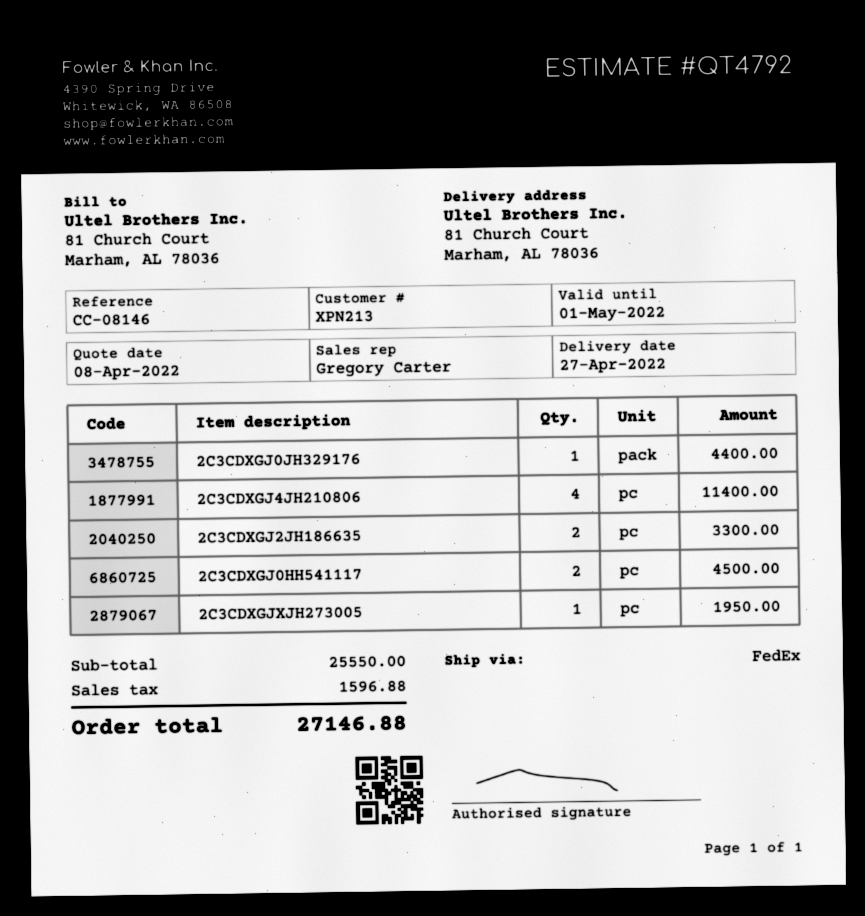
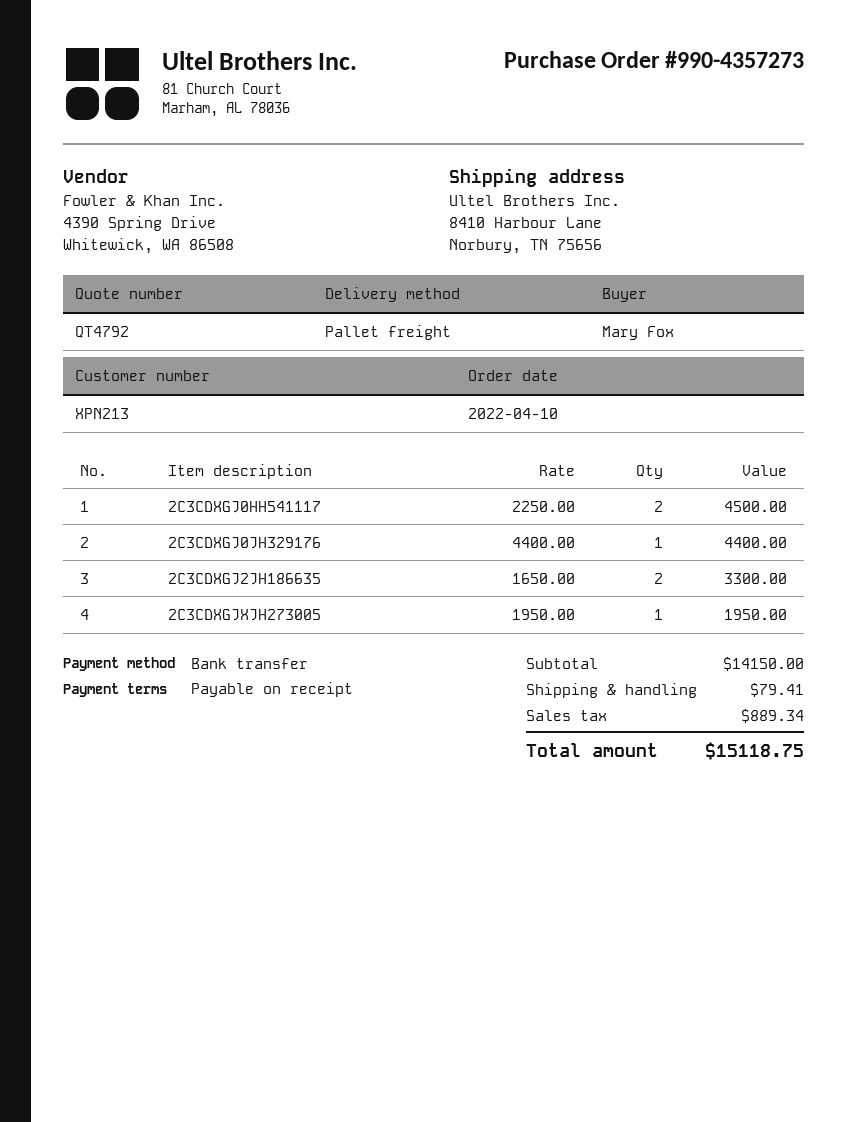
shipping method: FedEx -> pallet freight
ship to: 81 Church Court, Marham, AL 78036 -> 8410 Harbour Lane, Norbury, TN 75656
2C3CDXGJ4JH210806: 4 for 11400.00 -> none
subtotal: 25550.00 -> 14150.00
shipping: none -> 79.41
tax: 1596.88 -> 889.34
total: 27146.88 -> 15118.75

